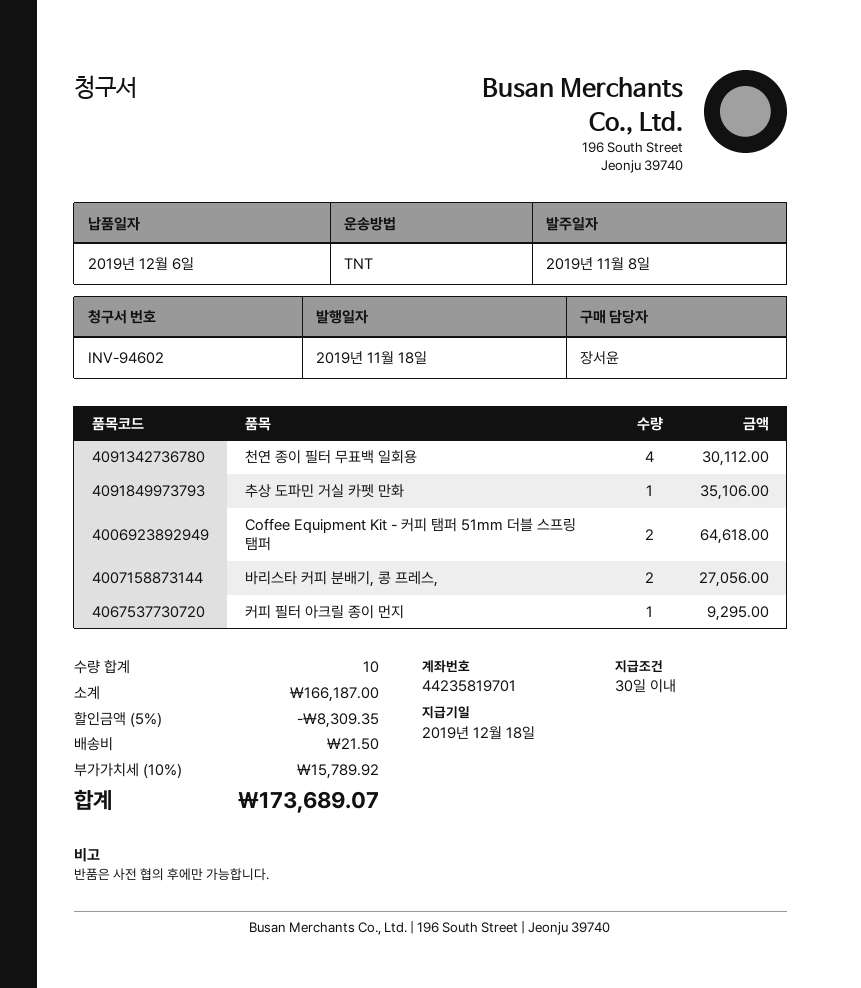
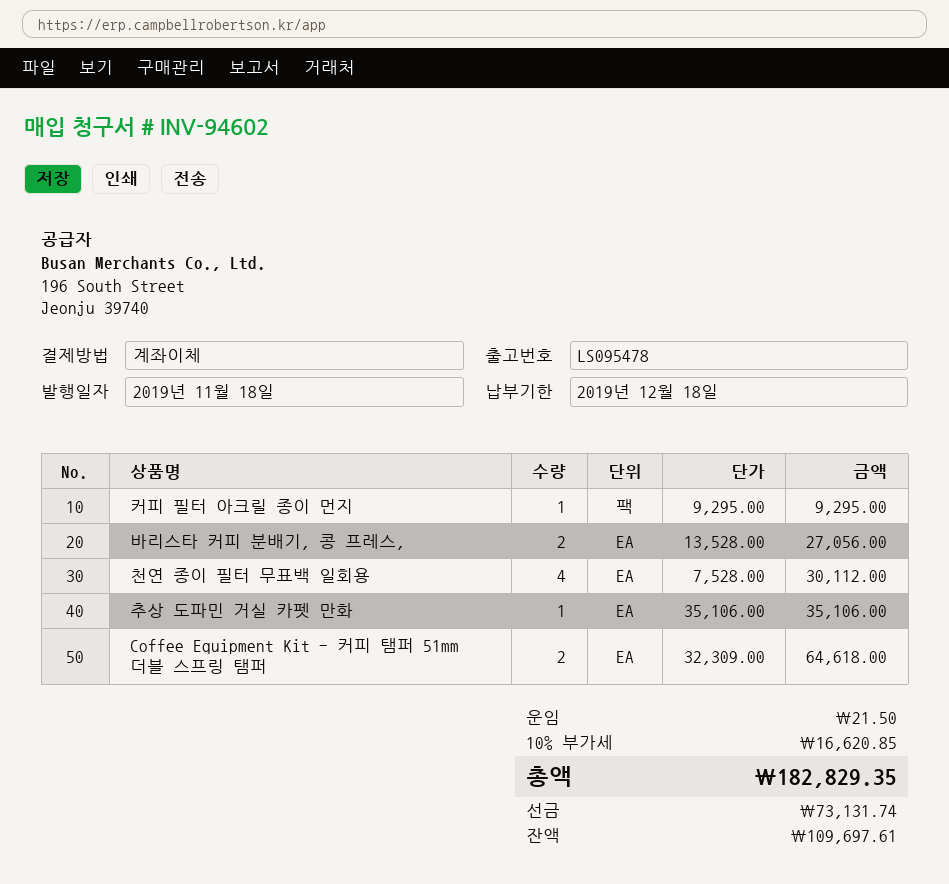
discount: 5% = 8309.35 -> none
tax: 10% = 15789.92 -> 10% = 16620.85
total: 173689.07 -> 182829.35

